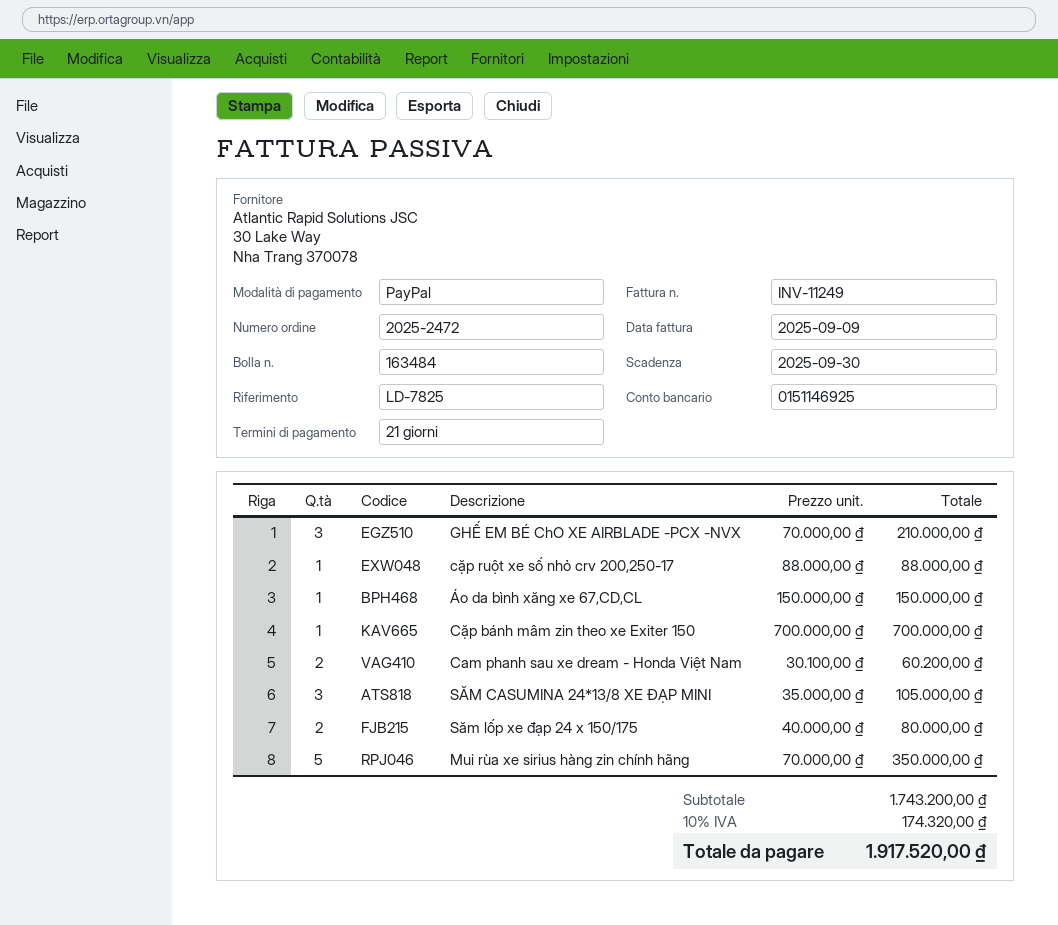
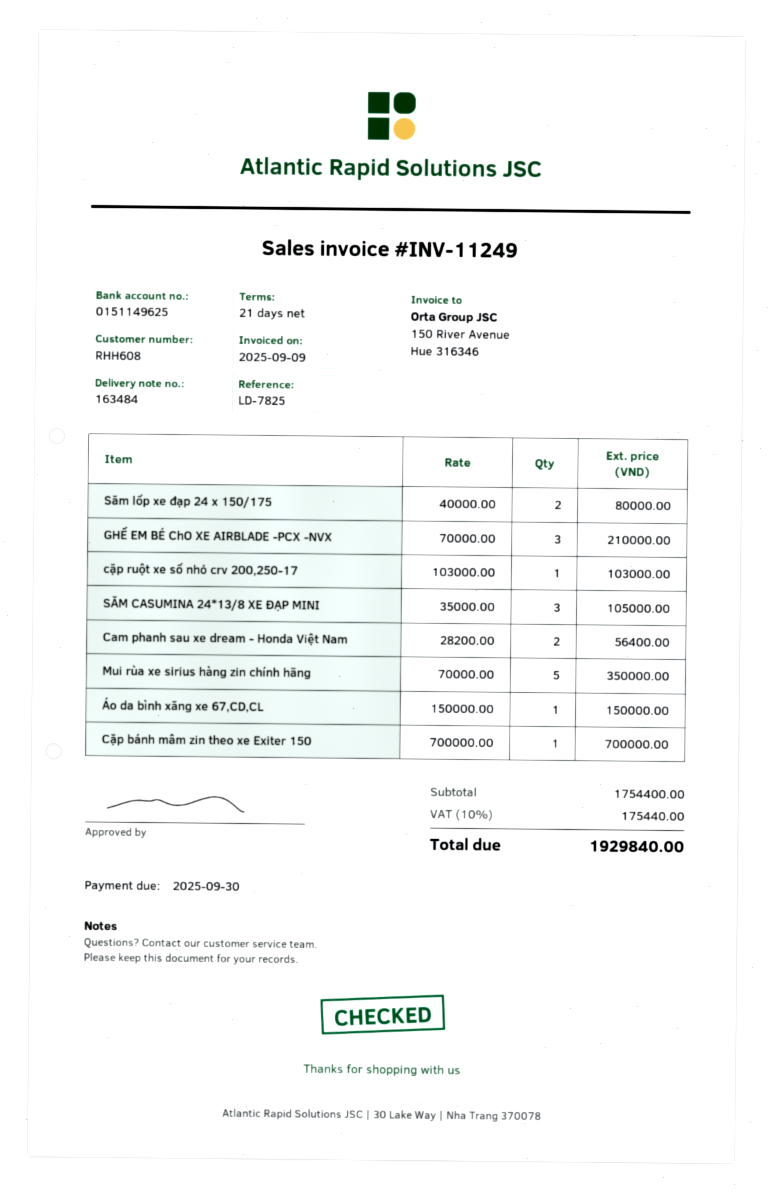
bank account: 0151146925 -> 0151149625
cặp ruột xe số nhỏ crv 200,250-17: 1 x 88000.00 = 88000.00 -> 1 x 103000.00 = 103000.00
Cam phanh sau xe dream - Honda Việt Nam: 2 x 30100.00 = 60200.00 -> 2 x 28200.00 = 56400.00
subtotal: 1743200.00 -> 1754400.00
tax: 10% = 174320.00 -> 10% = 175440.00
total: 1917520.00 -> 1929840.00

